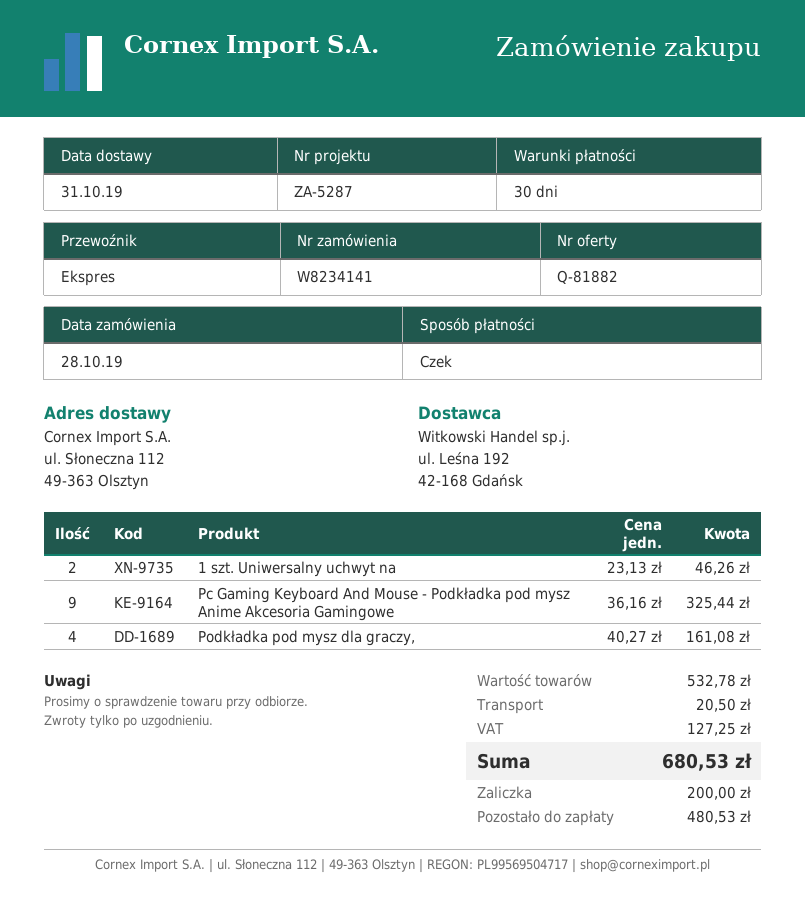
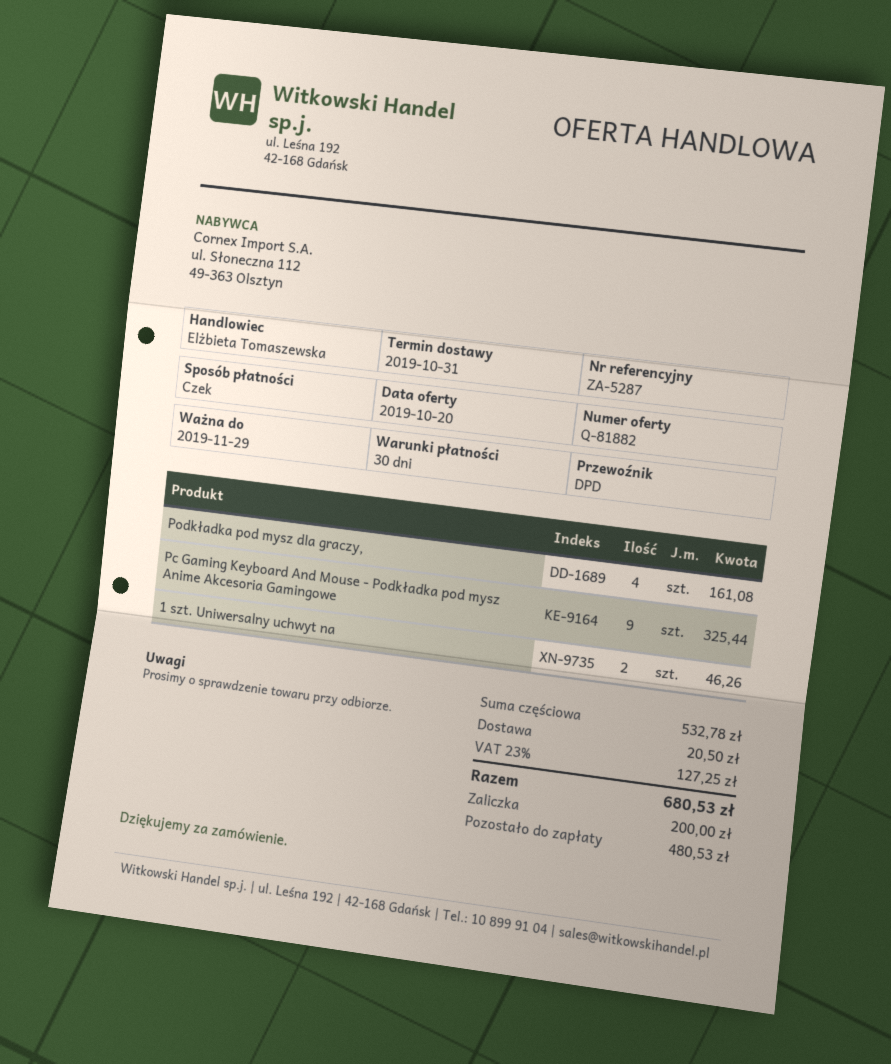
shipping method: express -> DPD

